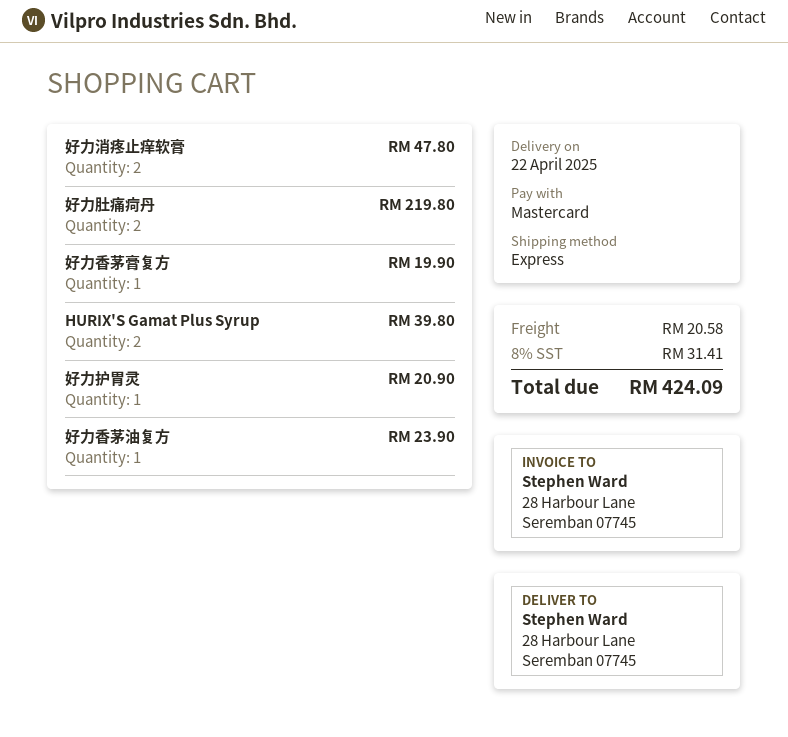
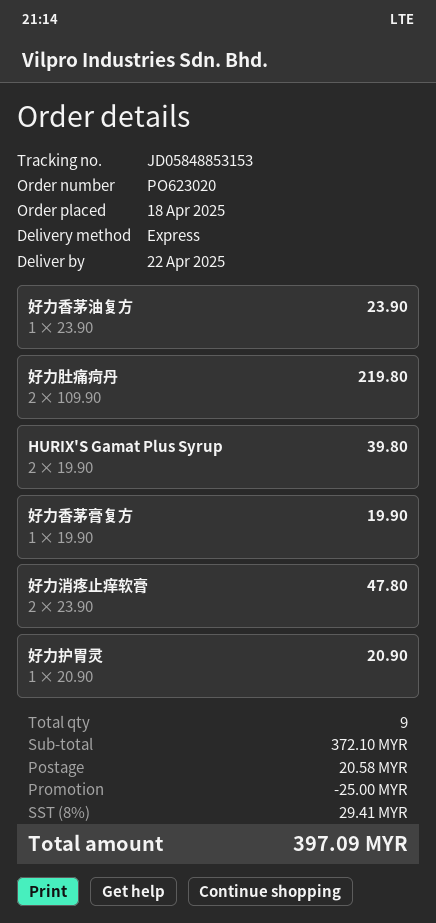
discount: none -> 25.00
tax: 8% = 31.41 -> 8% = 29.41
total: 424.09 -> 397.09

